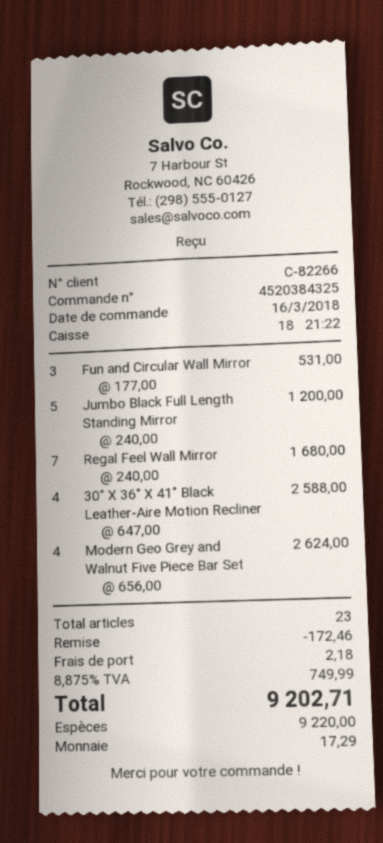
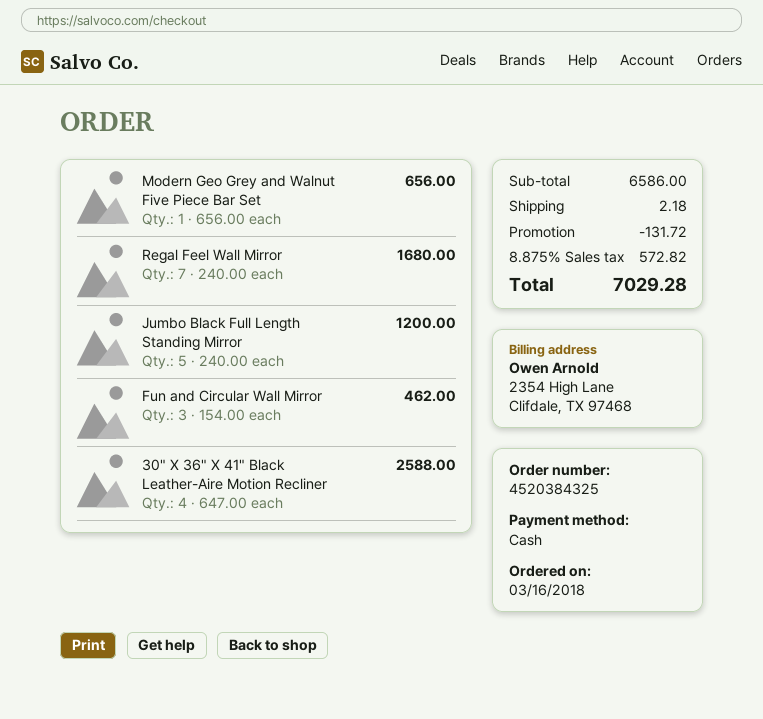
Fun and Circular Wall Mirror: 3 x 177.00 = 531.00 -> 3 x 154.00 = 462.00
Modern Geo Grey and Walnut Five Piece Bar Set: 4 x 656.00 = 2624.00 -> 1 x 656.00 = 656.00
discount: 172.46 -> 131.72
tax: 8.875% = 749.99 -> 8.875% = 572.82
total: 9202.71 -> 7029.28

